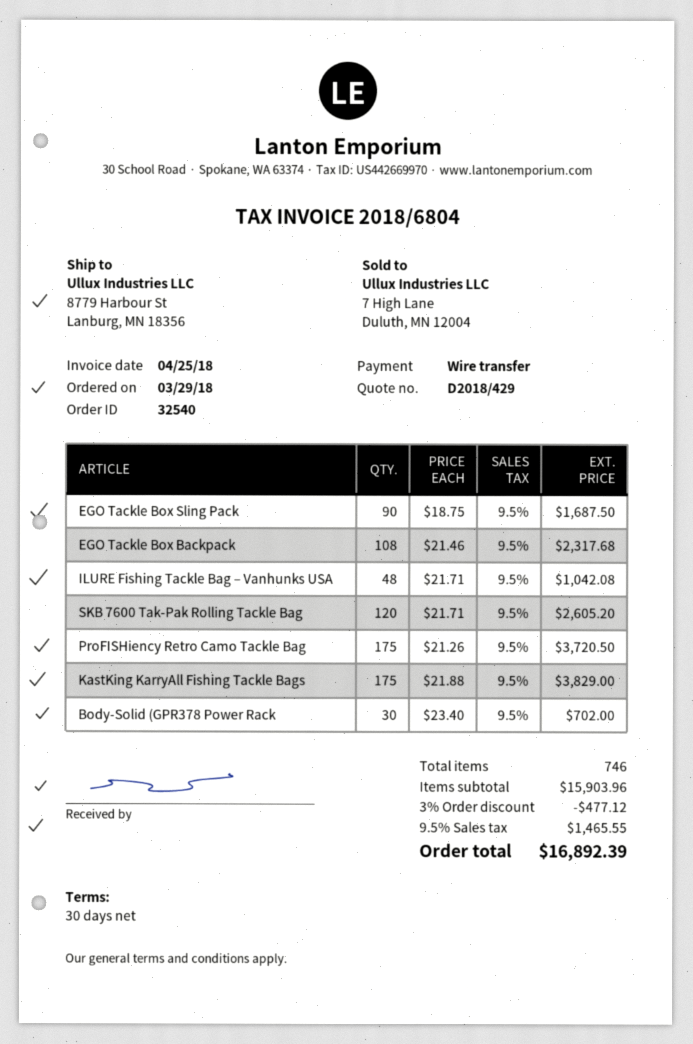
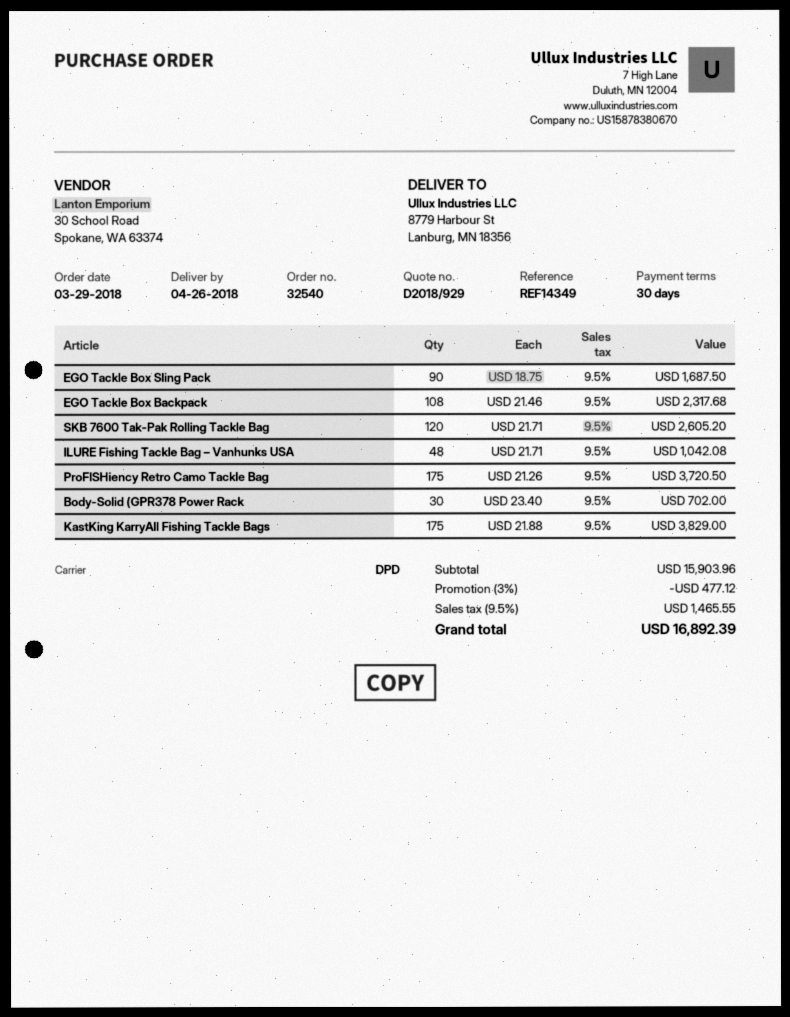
quote number: D2018/429 -> D2018/929

